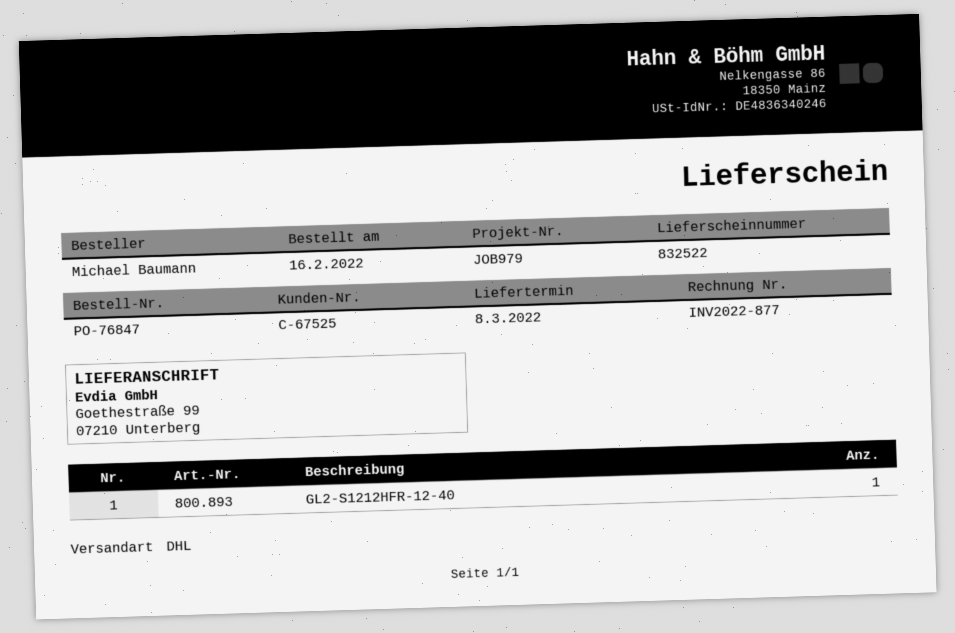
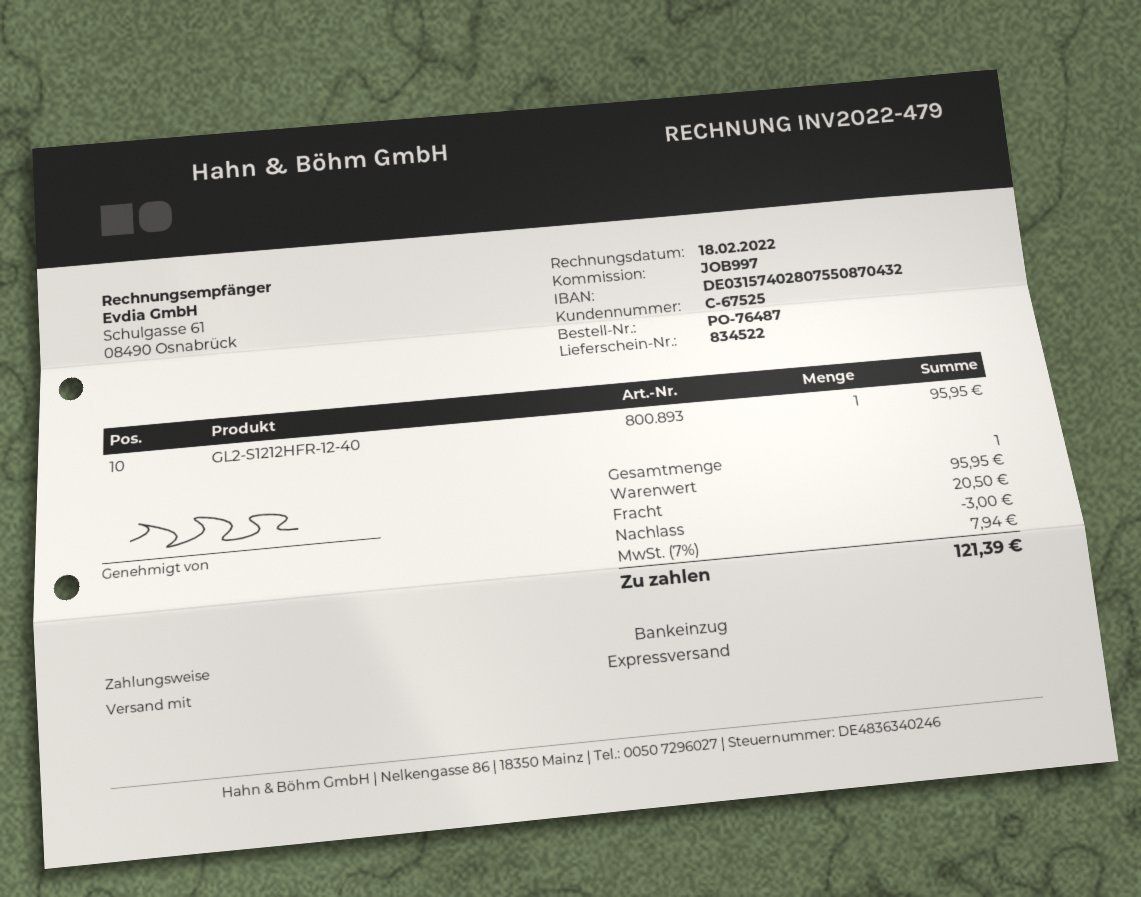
order number: PO-76847 -> PO-76487
delivery note number: 832522 -> 834522
invoice number: INV2022-877 -> INV2022-479
reference: JOB979 -> JOB997
shipping method: DHL -> express

